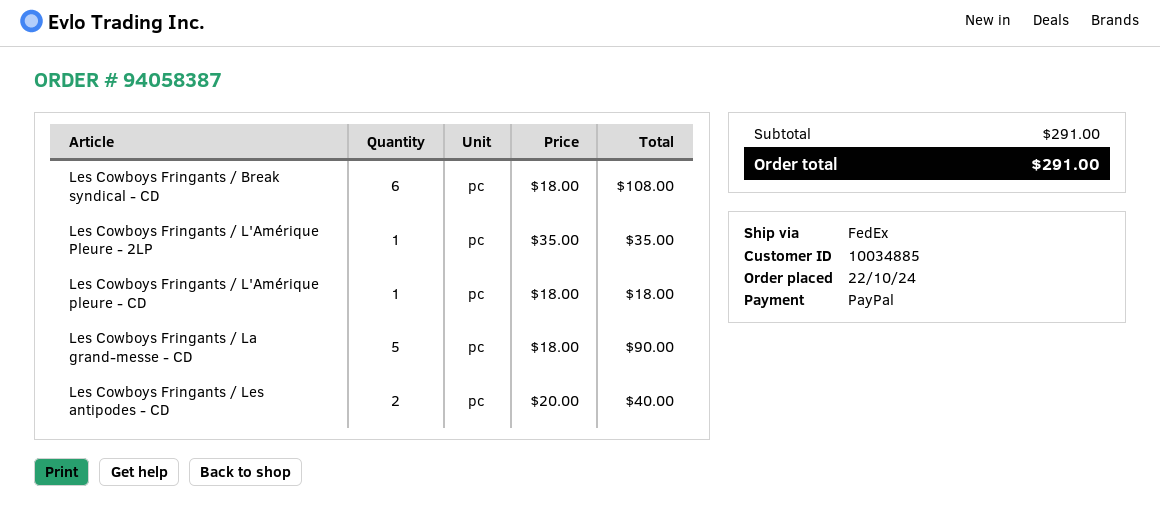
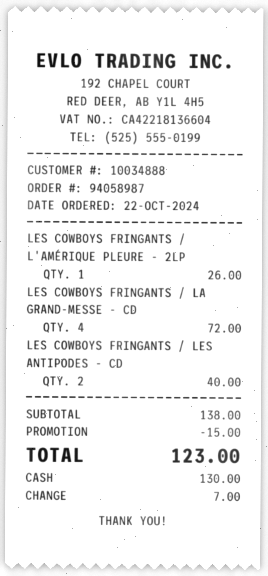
order number: 94058387 -> 94058987
customer number: 10034885 -> 10034888
payment method: PayPal -> cash
Les Cowboys Fringants / Break syndical - CD: 6 for 108.00 -> none
Les Cowboys Fringants / L'Amérique Pleure - 2LP: 1 for 35.00 -> 1 for 26.00
Les Cowboys Fringants / L'Amérique pleure - CD: 1 for 18.00 -> none
Les Cowboys Fringants / La grand-messe - CD: 5 for 90.00 -> 4 for 72.00
subtotal: 291.00 -> 138.00
discount: none -> 15.00
total: 291.00 -> 123.00

